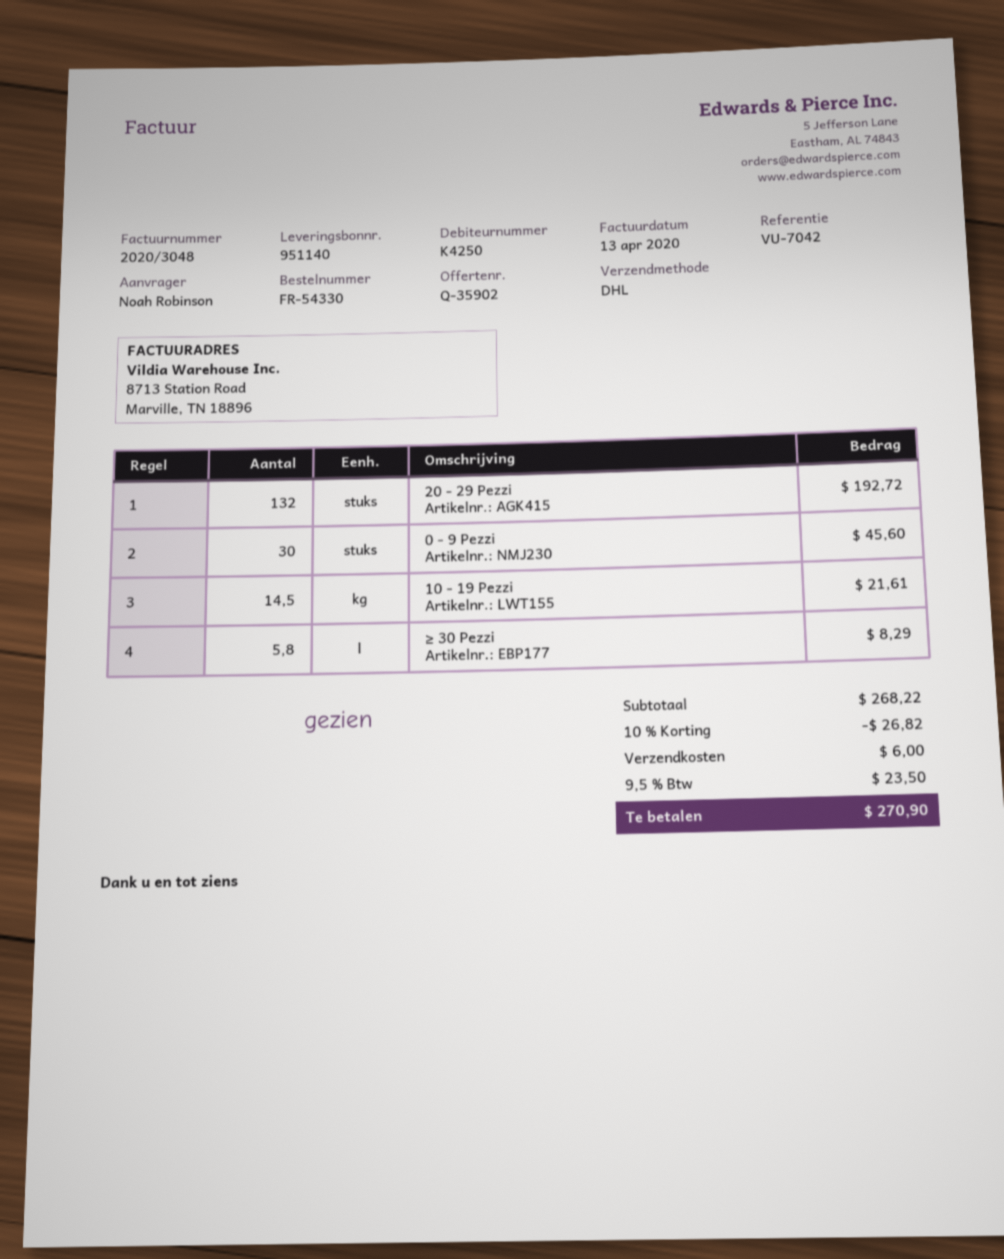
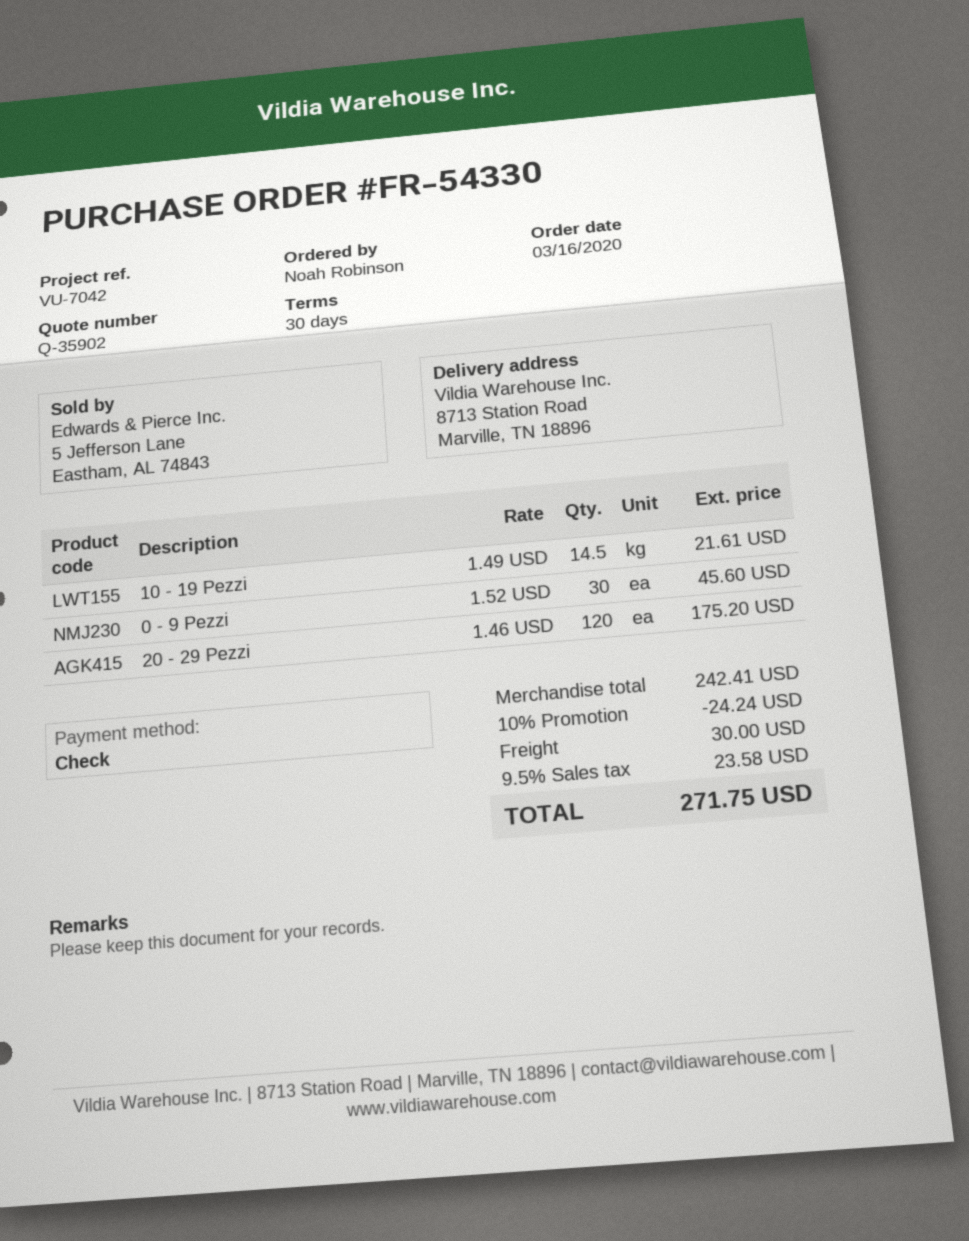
20 - 29 Pezzi: 132 for 192.72 -> 120 for 175.20
≥ 30 Pezzi: 5.8 for 8.29 -> none
subtotal: 268.22 -> 242.41
discount: 10% = 26.82 -> 10% = 24.24
shipping: 6.00 -> 30.00
tax: 9.5% = 23.50 -> 9.5% = 23.58
total: 270.90 -> 271.75

